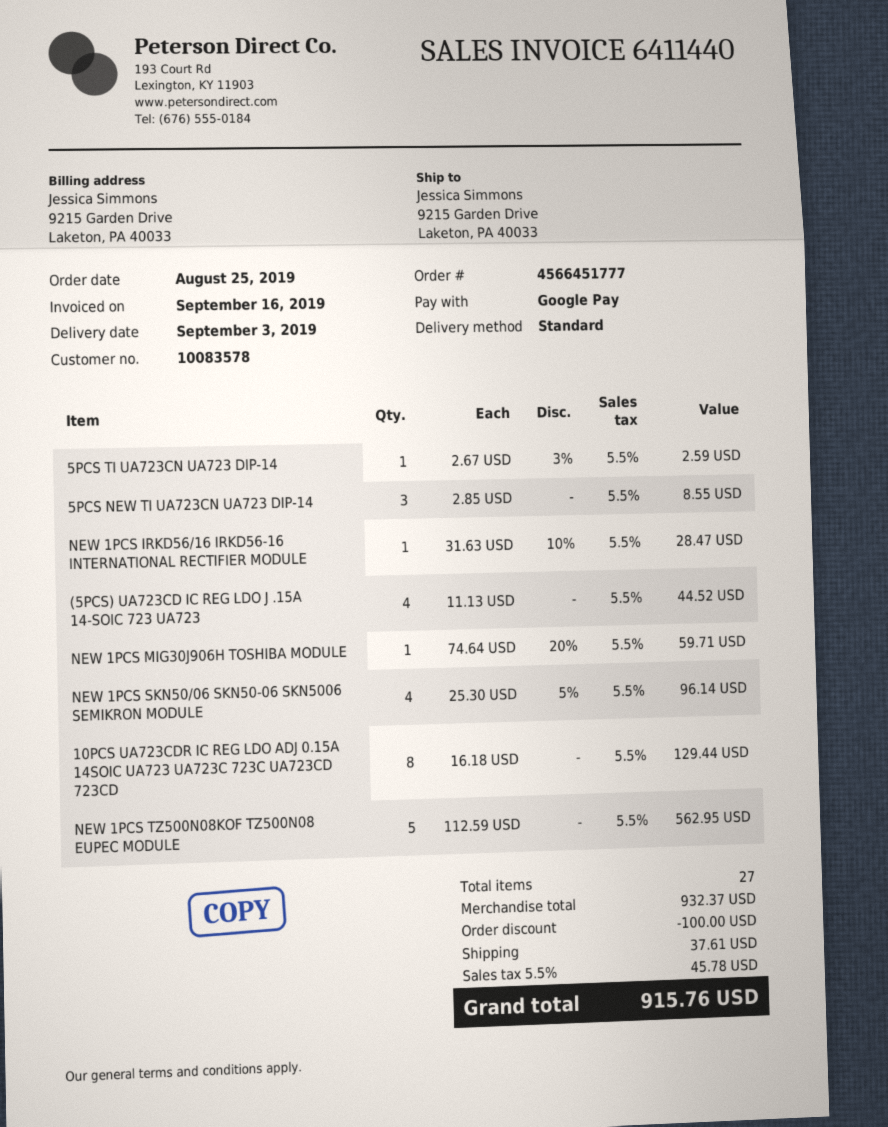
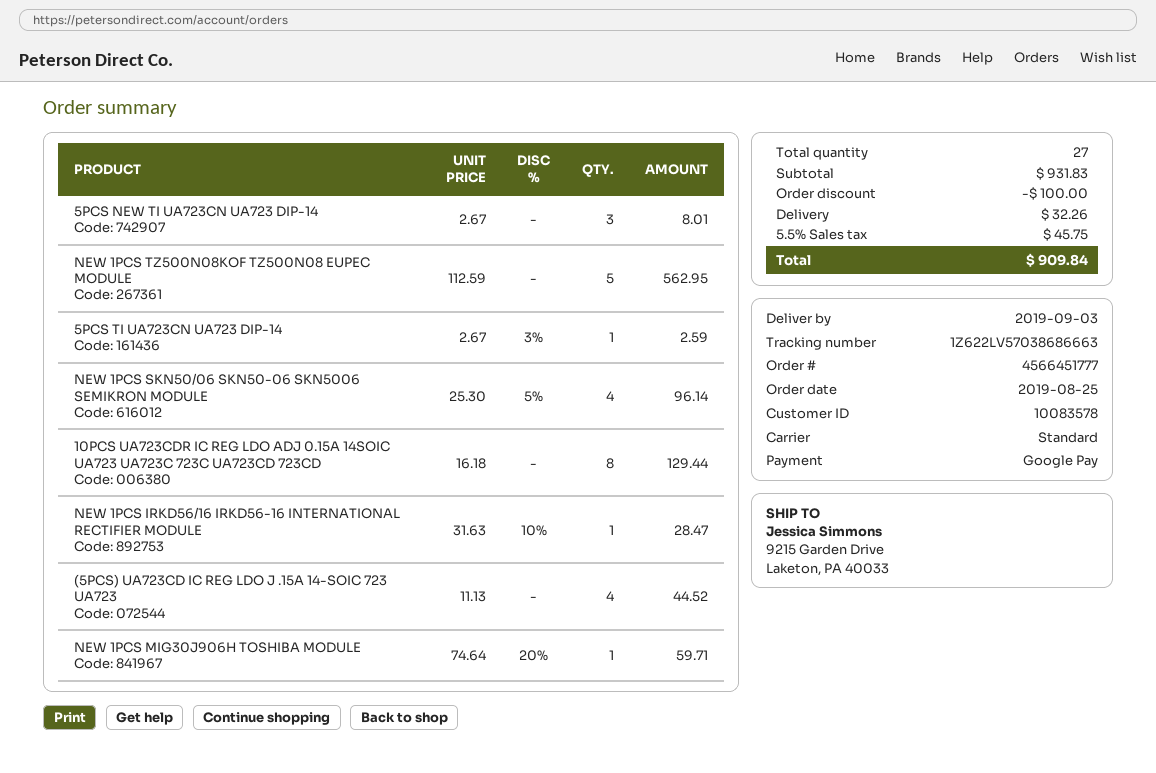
5PCS NEW TI UA723CN UA723 DIP-14: 3 x 2.85 = 8.55 -> 3 x 2.67 = 8.01
subtotal: 932.37 -> 931.83
shipping: 37.61 -> 32.26
tax: 5.5% = 45.78 -> 5.5% = 45.75
total: 915.76 -> 909.84

